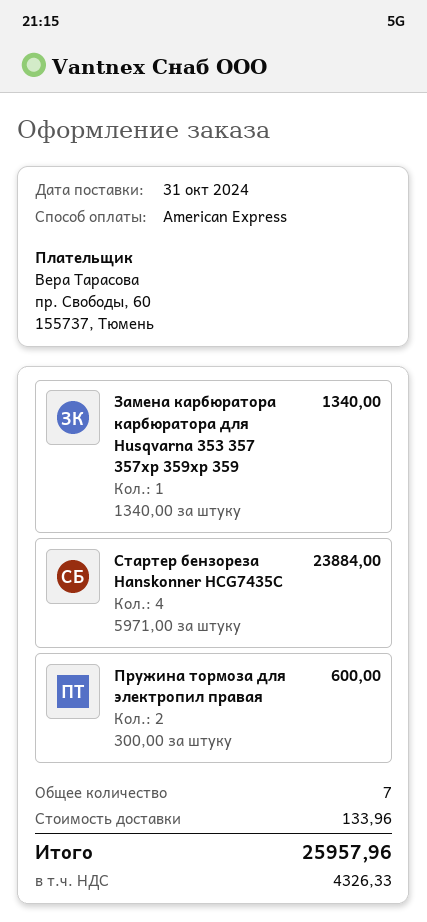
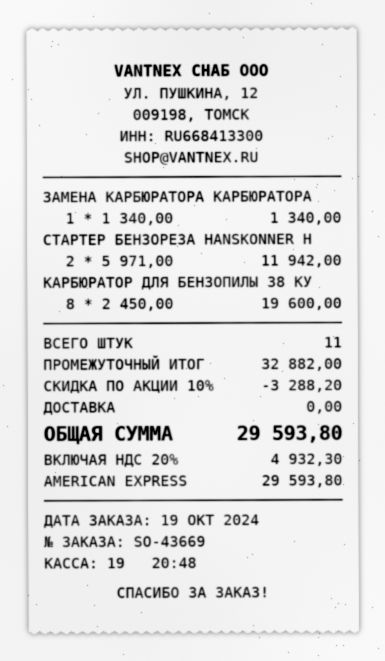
Стартер бензореза Hanskonner HCG7435C: 4 x 5971.00 = 23884.00 -> 2 x 5971.00 = 11942.00
Пружина тормоза для электропил правая: 2 x 300.00 = 600.00 -> none
КАРБЮРАТОР ДЛЯ БЕНЗОПИЛЫ 38 КУ: none -> 8 x 2450.00 = 19600.00
total quantity: 7 -> 11
discount: none -> 10% = 3288.20
shipping: 133.96 -> 0.00
tax: 4326.33 -> 4932.30
total: 25957.96 -> 29593.80

